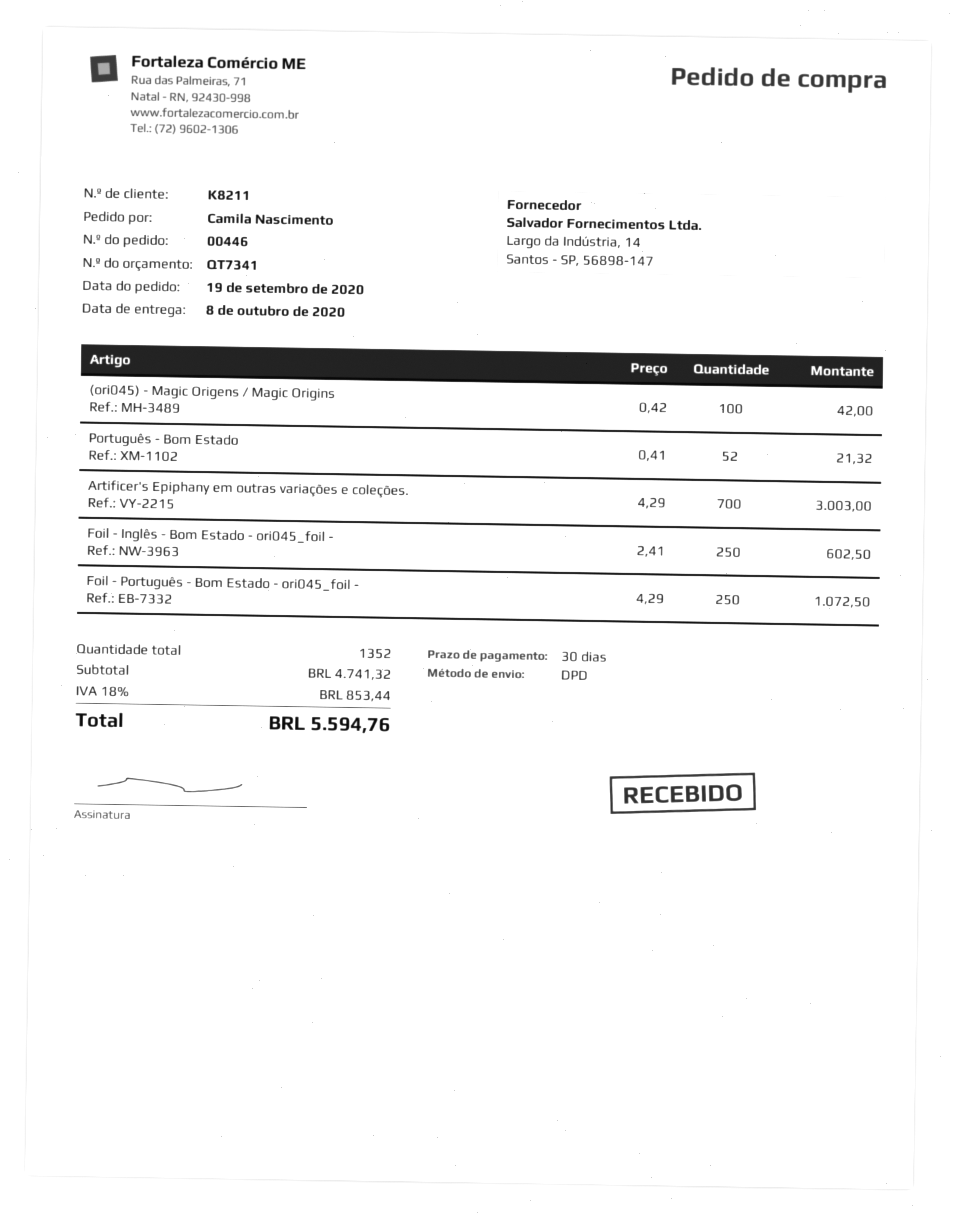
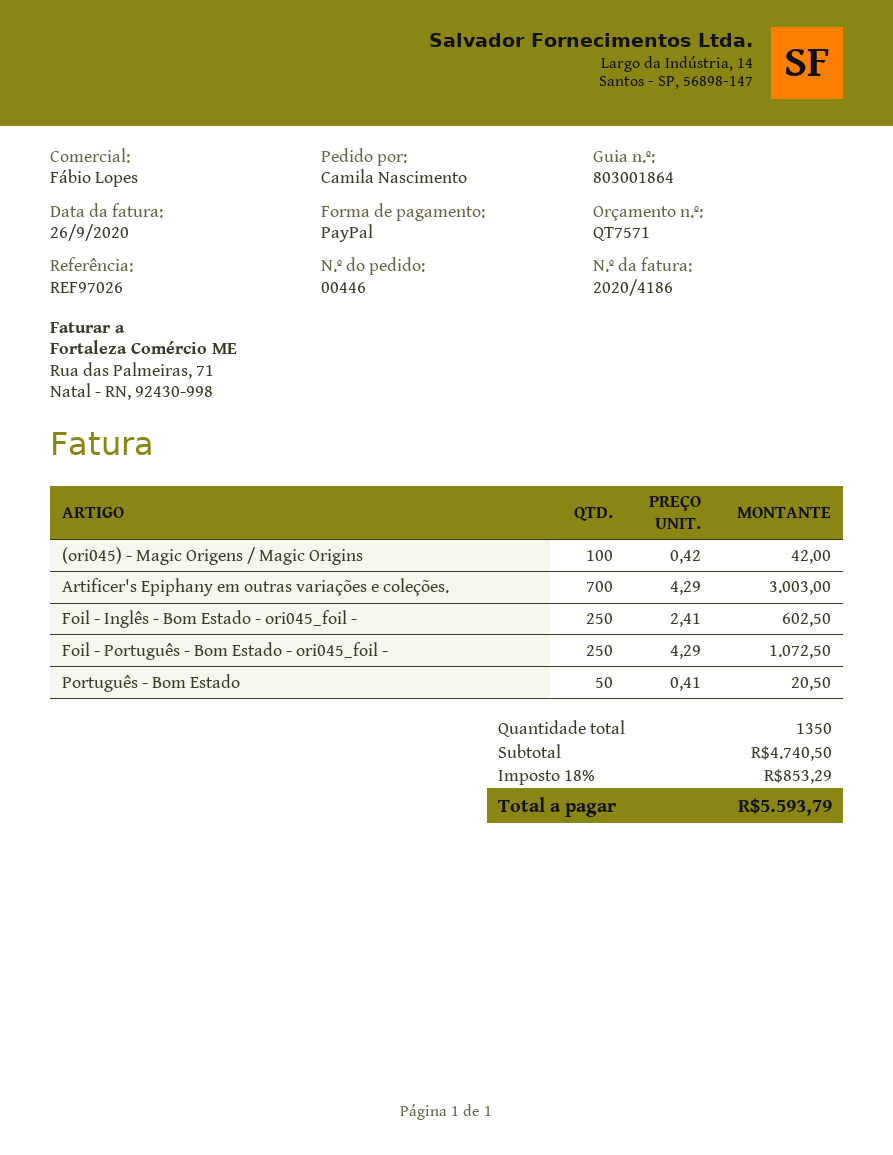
quote number: QT7341 -> QT7571
Português - Bom Estado: 52 x 0.41 = 21.32 -> 50 x 0.41 = 20.50
total quantity: 1352 -> 1350
subtotal: 4741.32 -> 4740.50
tax: 18% = 853.44 -> 18% = 853.29
total: 5594.76 -> 5593.79

